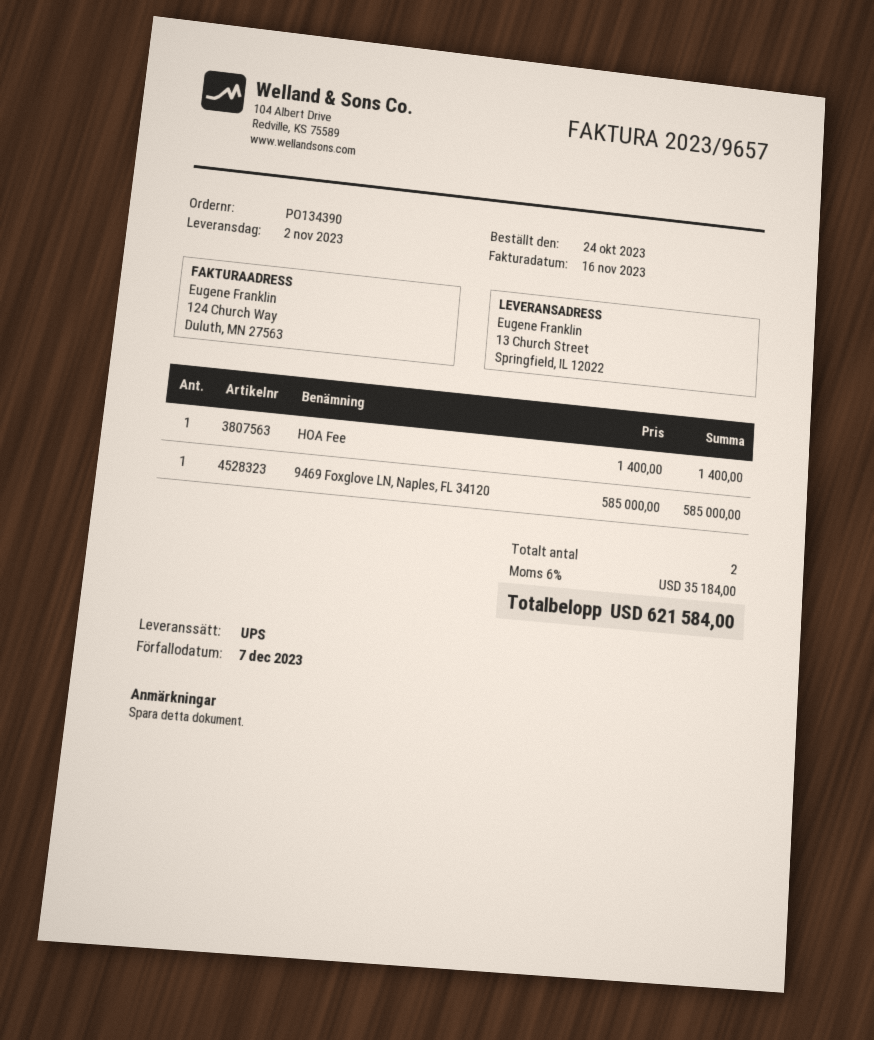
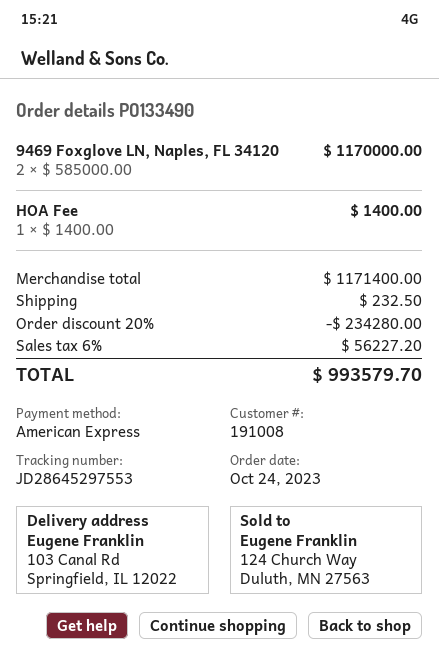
order number: PO134390 -> PO133490
ship to: 13 Church Street, Springfield, IL 12022 -> 103 Canal Rd, Springfield, IL 12022
9469 Foxglove LN, Naples, FL 34120: 1 x 585000.00 = 585000.00 -> 2 x 585000.00 = 1170000.00
discount: none -> 20% = 234280.00
shipping: none -> 232.50
tax: 6% = 35184.00 -> 6% = 56227.20
total: 621584.00 -> 993579.70

